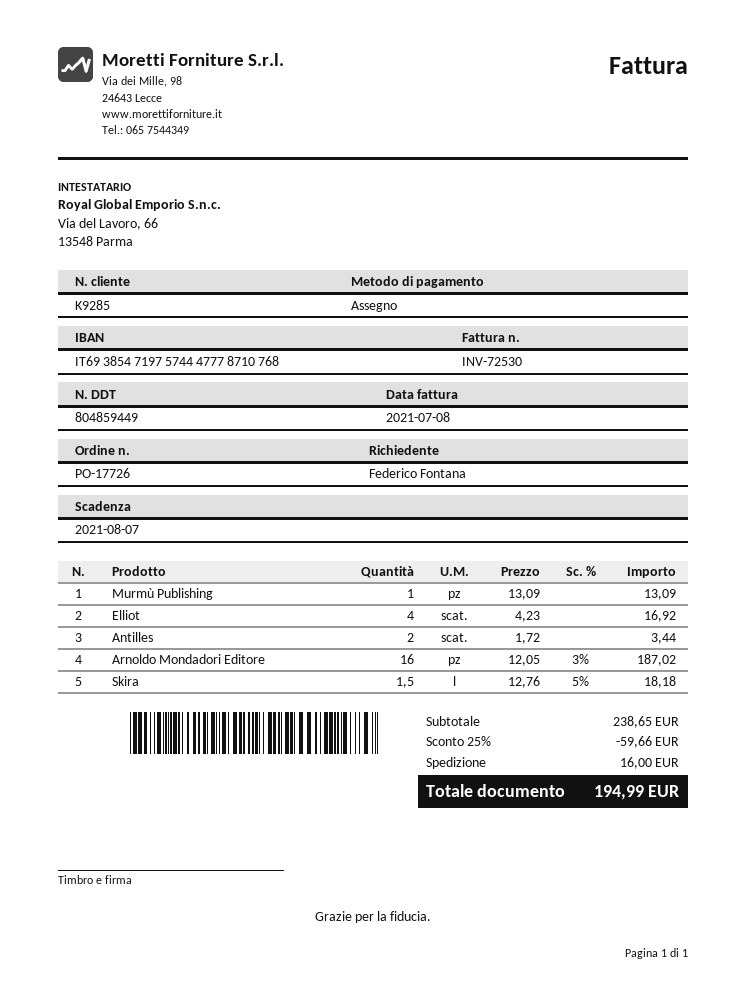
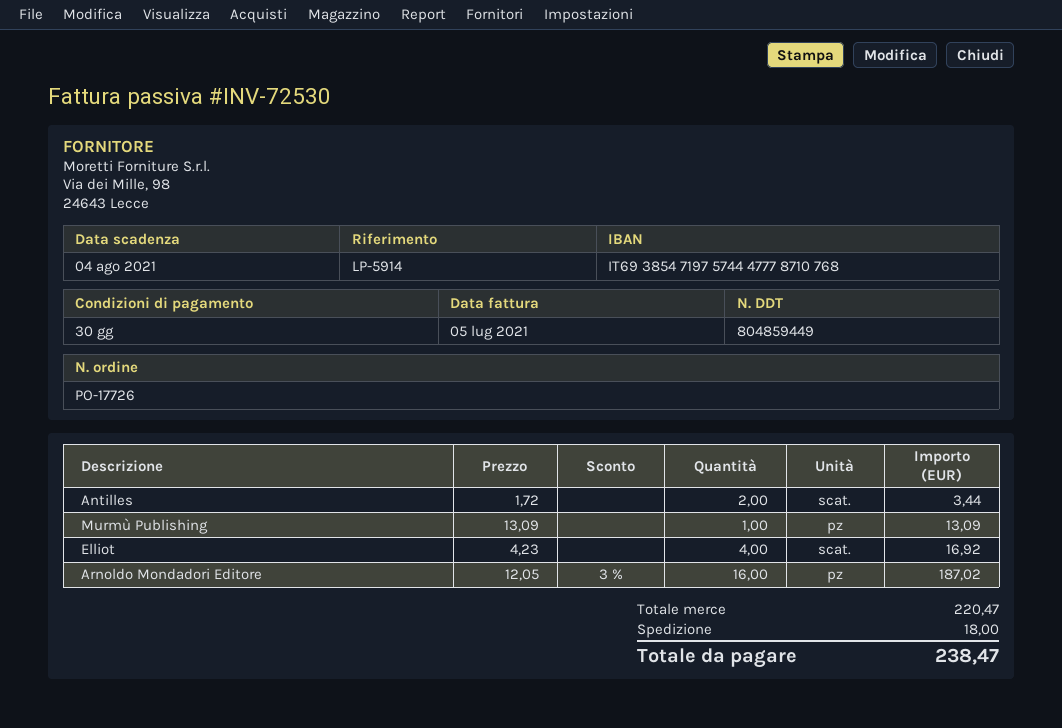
invoice date: 2021-07-08 -> 2021-07-05
due date: 2021-08-07 -> 2021-08-04
Skira: 1.5 x 12.76 - 5% = 18.18 -> none
subtotal: 238.65 -> 220.47
discount: 25% = 59.66 -> none
shipping: 16.00 -> 18.00
total: 194.99 -> 238.47

